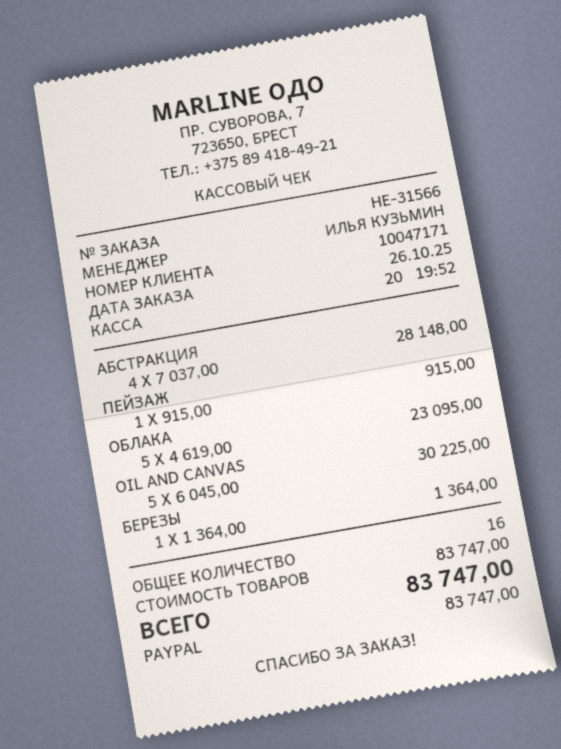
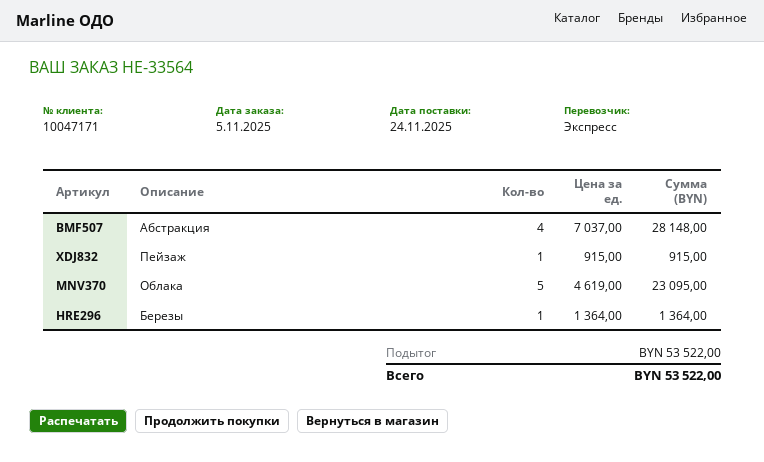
order number: HE-31566 -> HE-33564
order date: 2025-10-26 -> 2025-11-05
OIL AND CANVAS: 5 x 6045.00 = 30225.00 -> none
subtotal: 83747.00 -> 53522.00
total: 83747.00 -> 53522.00

